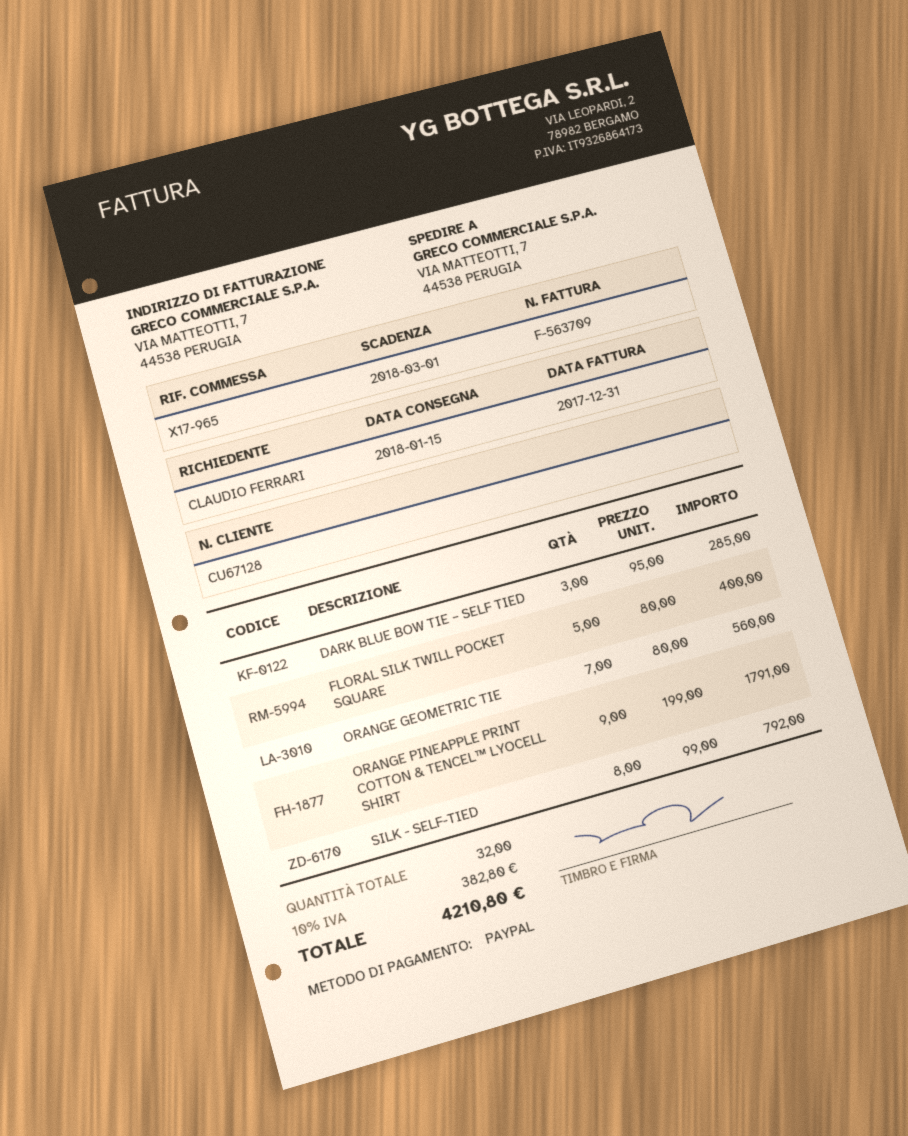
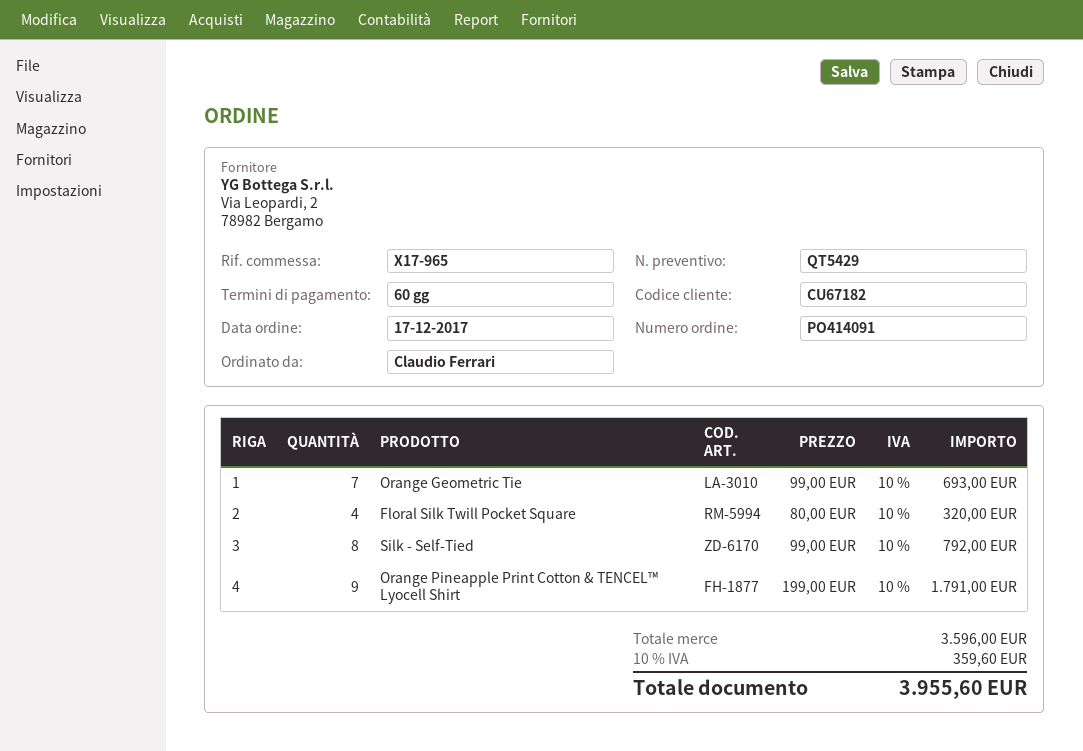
customer number: CU67128 -> CU67182
DARK BLUE BOW TIE – SELF TIED: 3 x 95.00 = 285.00 -> none
FLORAL SILK TWILL POCKET SQUARE: 5 x 80.00 = 400.00 -> 4 x 80.00 = 320.00
ORANGE GEOMETRIC TIE: 7 x 80.00 = 560.00 -> 7 x 99.00 = 693.00
tax: 10% = 382.80 -> 10% = 359.60
total: 4210.80 -> 3955.60

